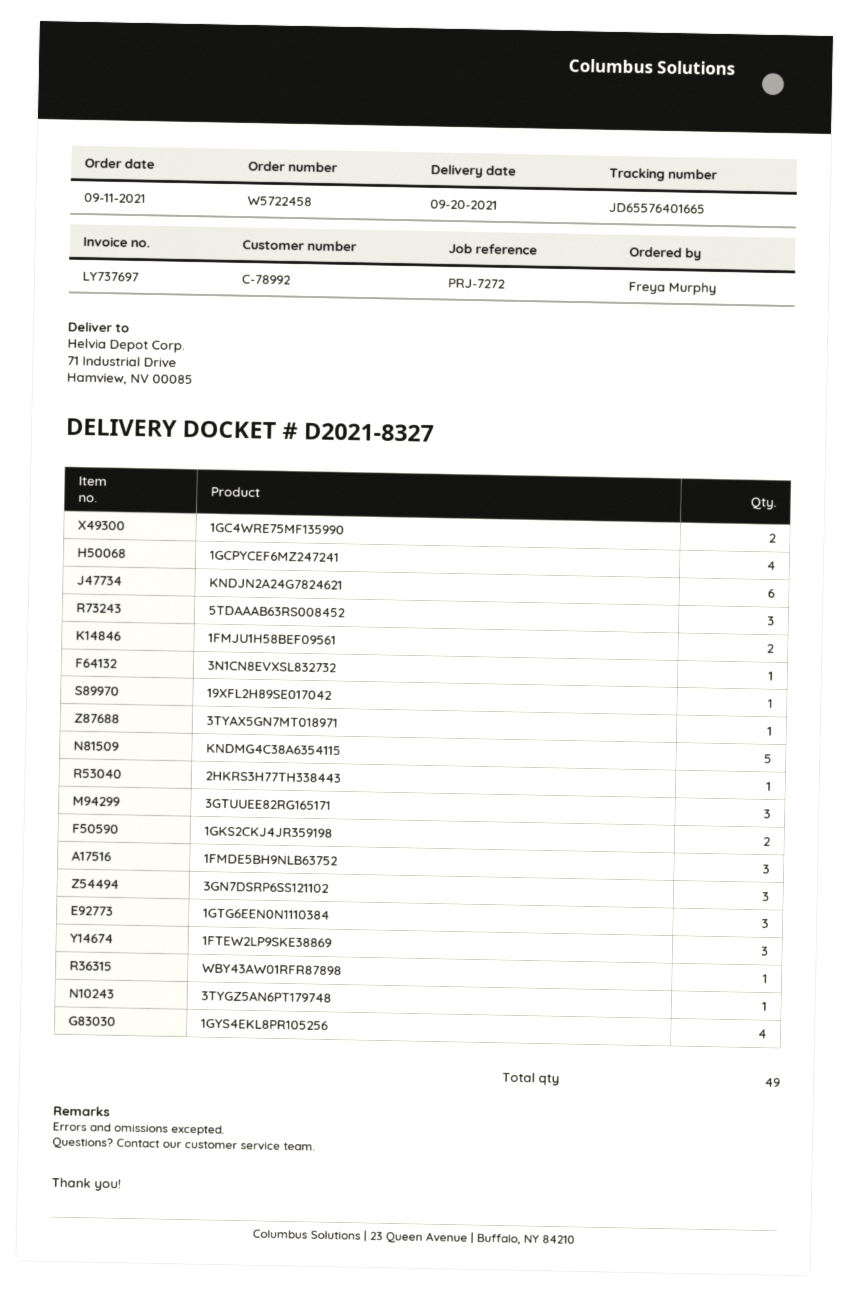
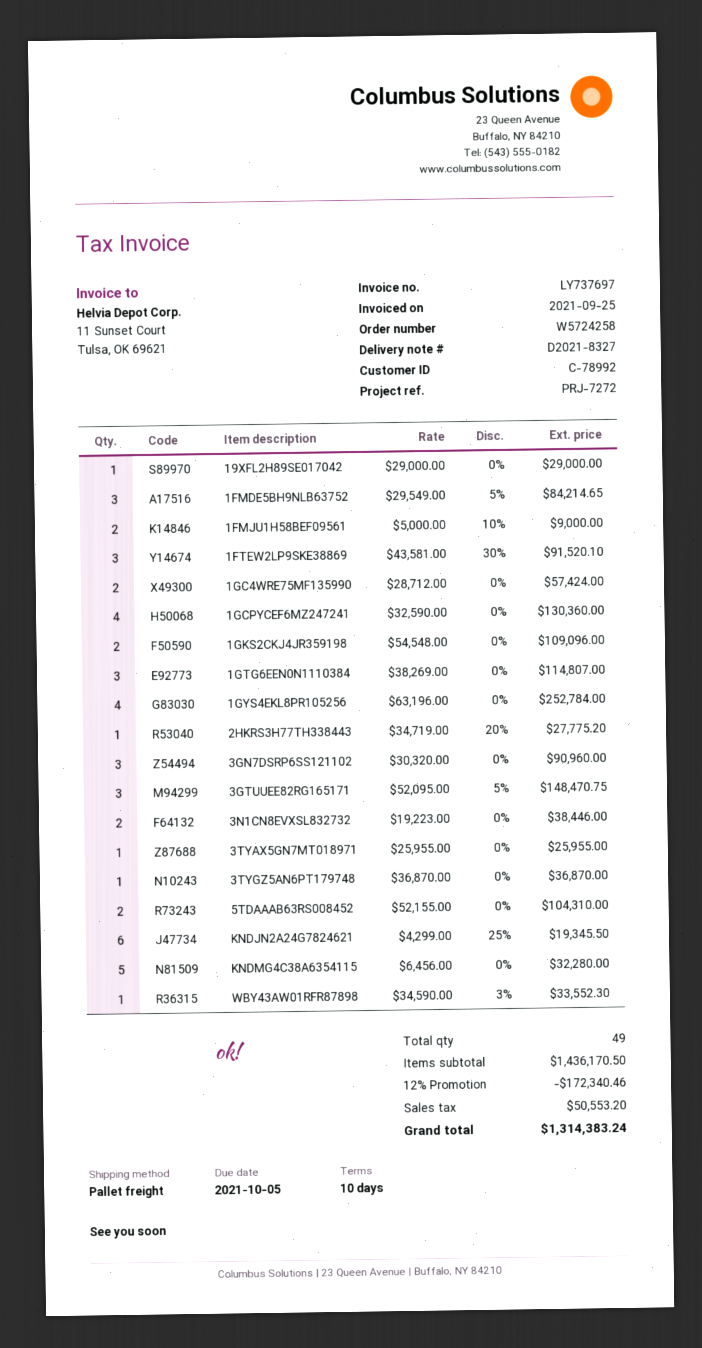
order number: W5722458 -> W5724258
5TDAAAB63RS008452: 3 -> 2
3N1CN8EVXSL832732: 1 -> 2

